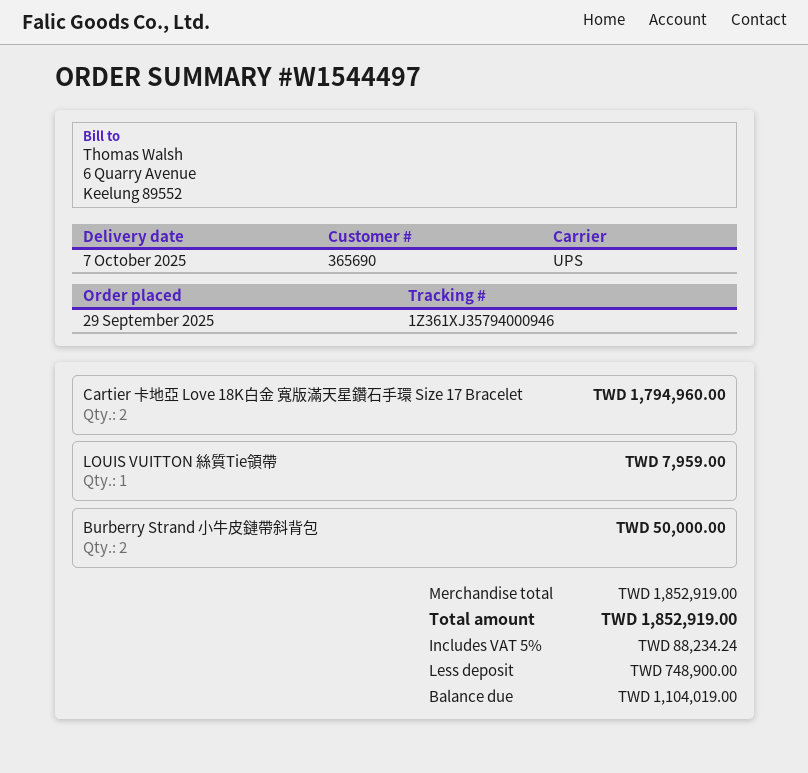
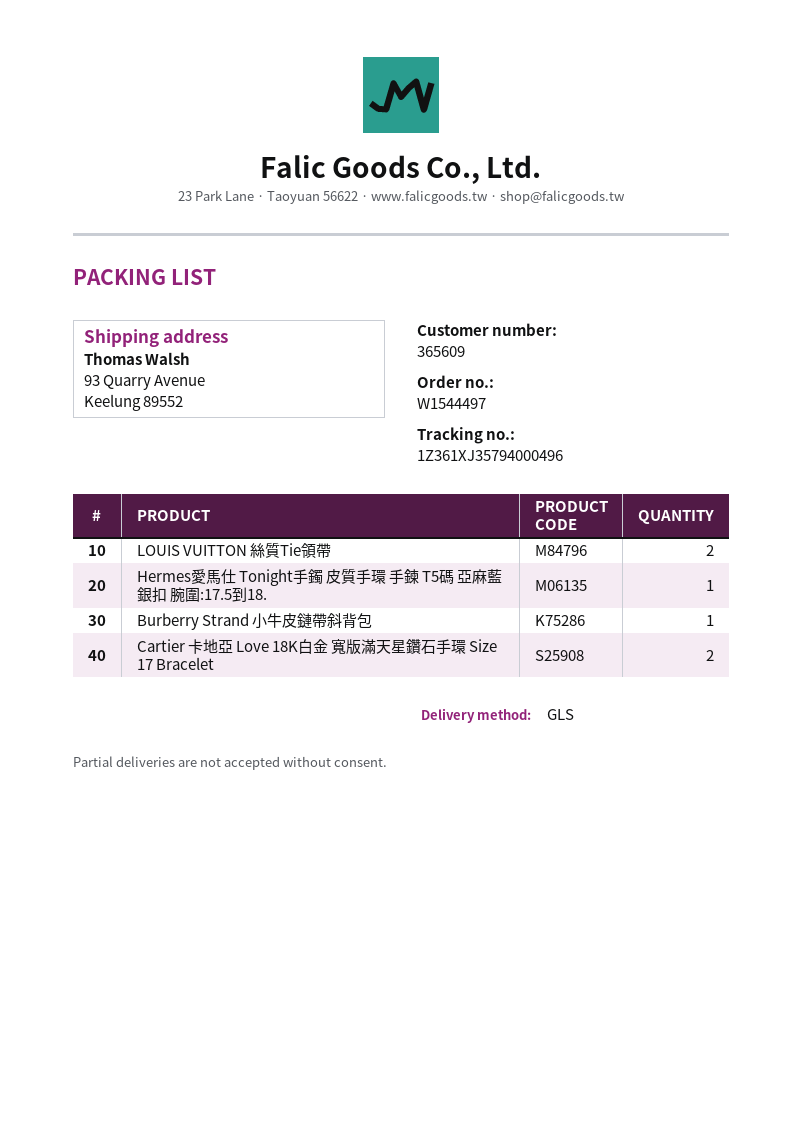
customer number: 365690 -> 365609
shipping method: UPS -> GLS
tracking number: 1Z361XJ35794000946 -> 1Z361XJ35794000496
LOUIS VUITTON 絲質Tie領帶: 1 -> 2
Burberry Strand 小牛皮鏈帶斜背包: 2 -> 1
Hermes愛馬仕 Tonight手鐲 皮質手環 手鍊 T5碼 亞麻藍銀扣 腕圍:17.5到18.: none -> 1

